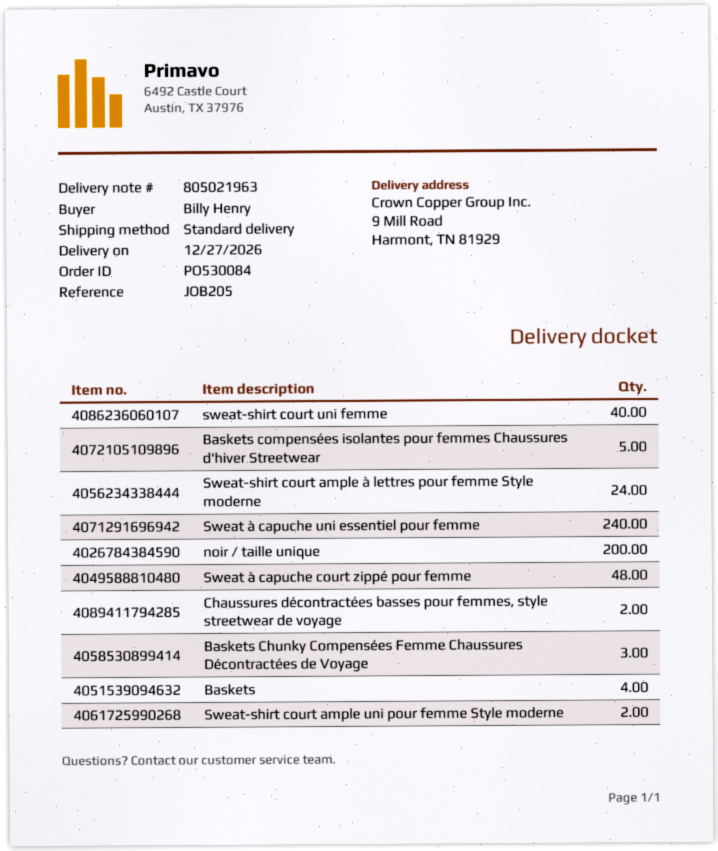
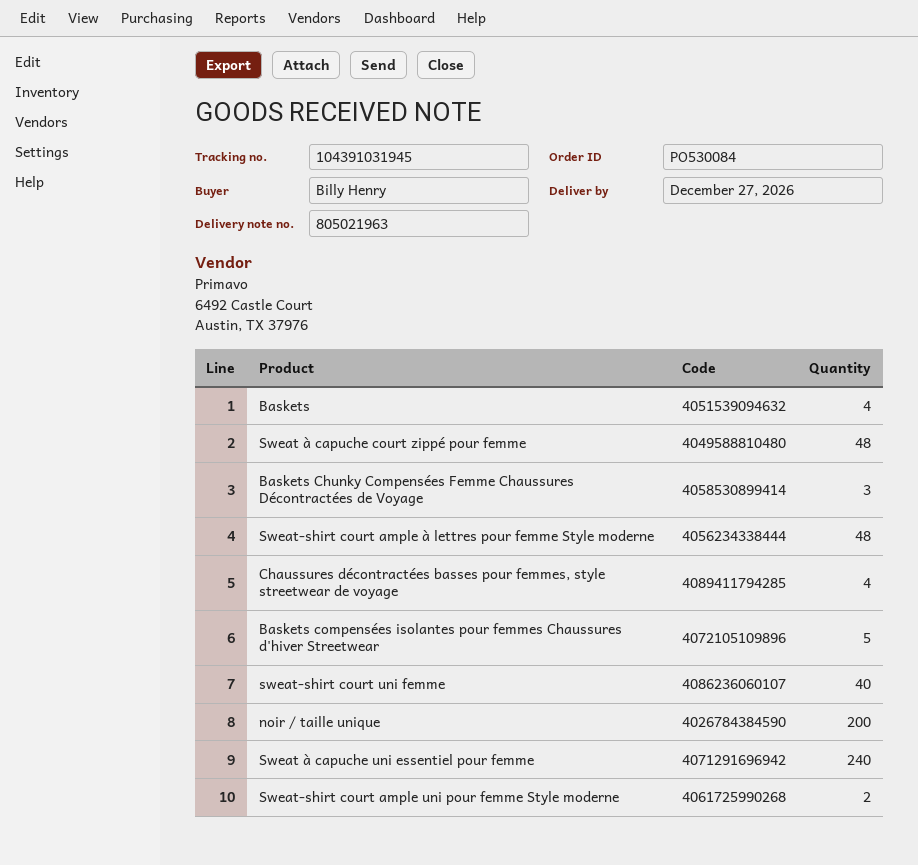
Sweat-shirt court ample à lettres pour femme Style moderne: 24 -> 48
Chaussures décontractées basses pour femmes, style streetwear de voyage: 2 -> 4

